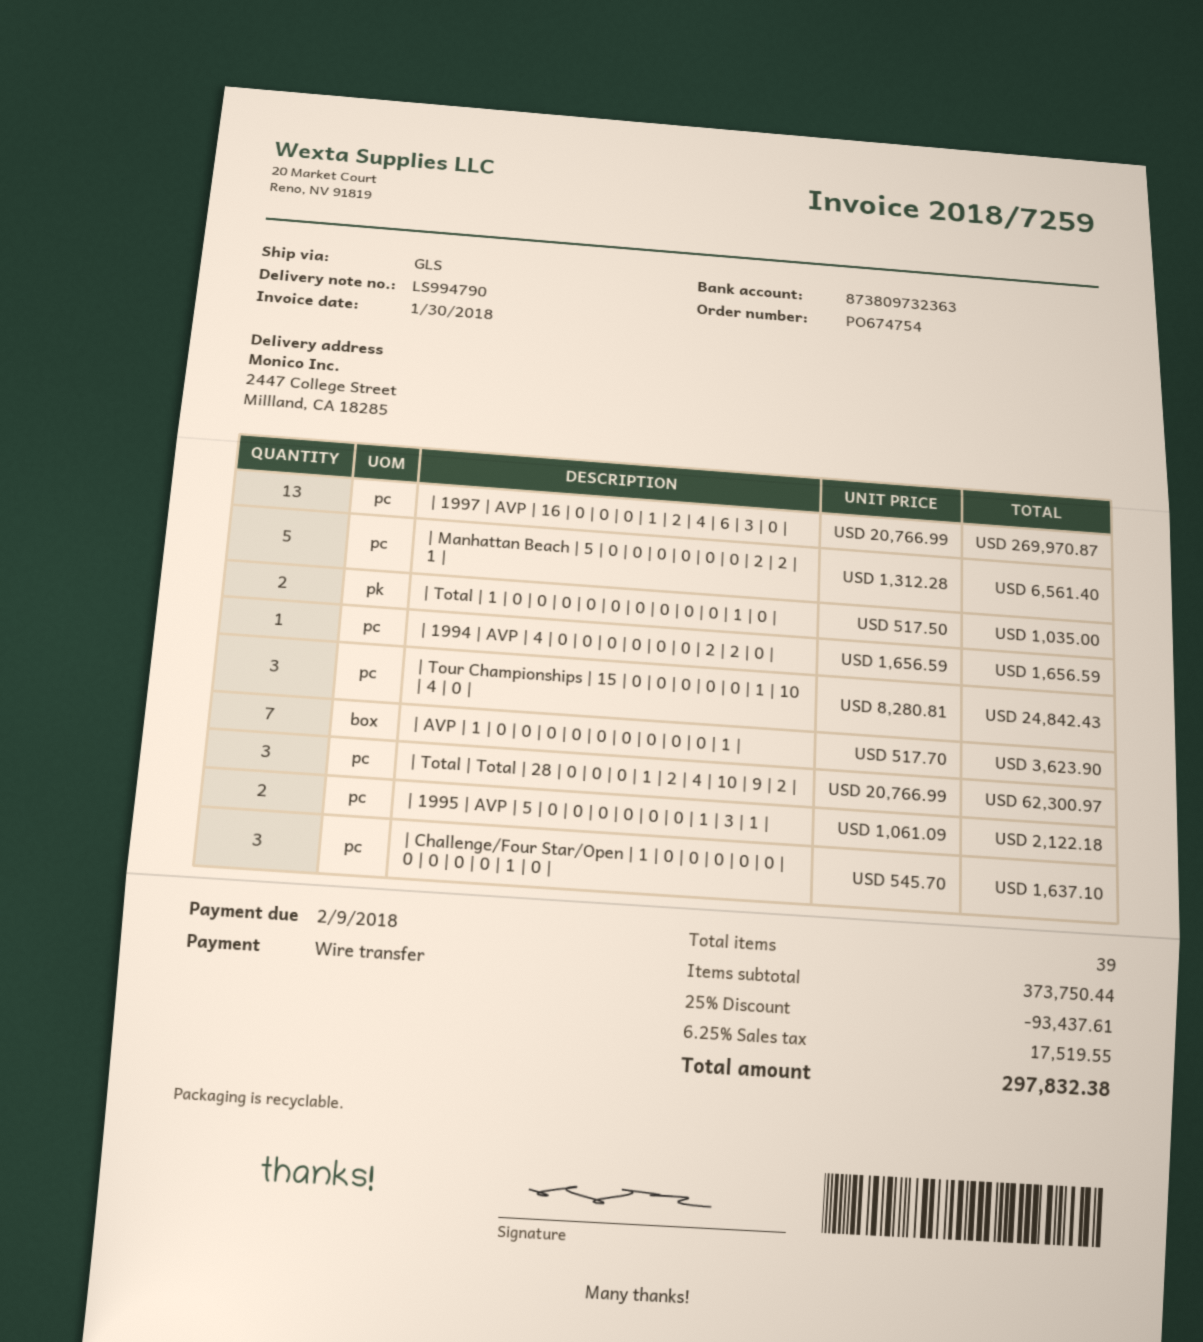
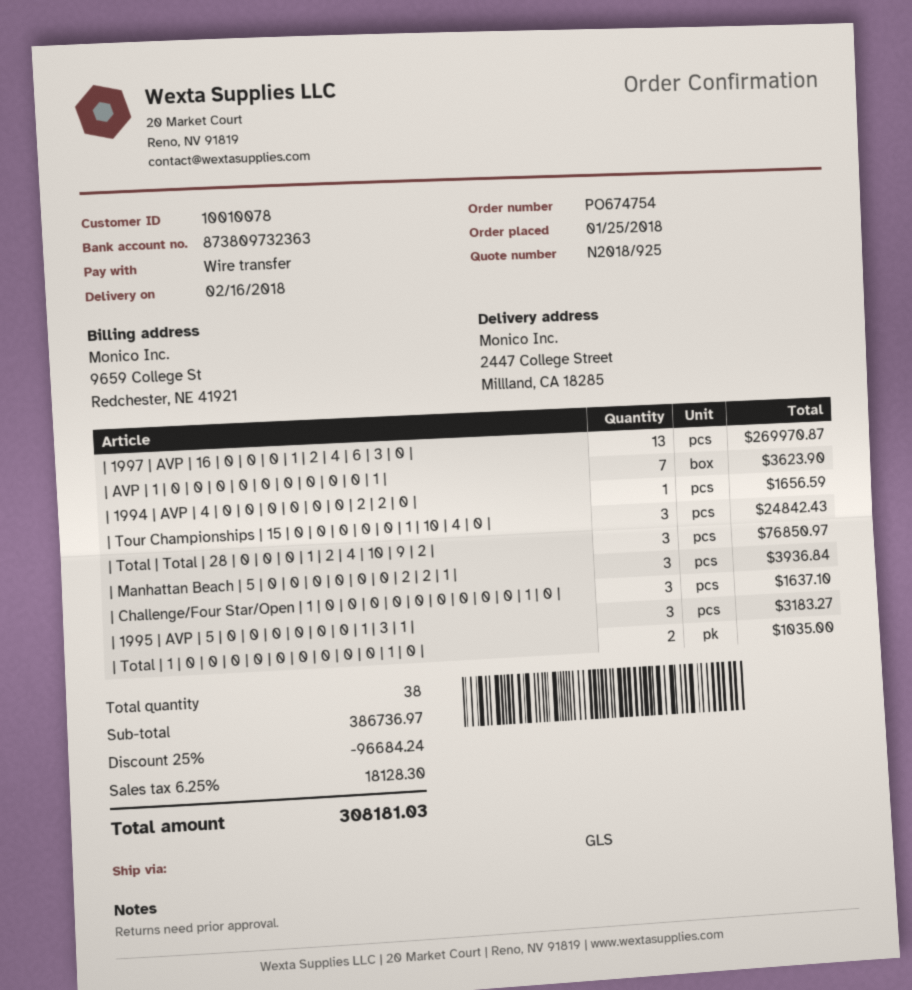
| Manhattan Beach | 5 | 0 | 0 | 0 | 0 | 0 | 0 | 2 | 2 | 1 |: 5 for 6561.40 -> 3 for 3936.84
| Total | Total | 28 | 0 | 0 | 0 | 1 | 2 | 4 | 10 | 9 | 2 |: 3 for 62300.97 -> 3 for 76850.97
| 1995 | AVP | 5 | 0 | 0 | 0 | 0 | 0 | 0 | 1 | 3 | 1 |: 2 for 2122.18 -> 3 for 3183.27
total quantity: 39 -> 38
subtotal: 373750.44 -> 386736.97
discount: 25% = 93437.61 -> 25% = 96684.24
tax: 6.25% = 17519.55 -> 6.25% = 18128.30
total: 297832.38 -> 308181.03

